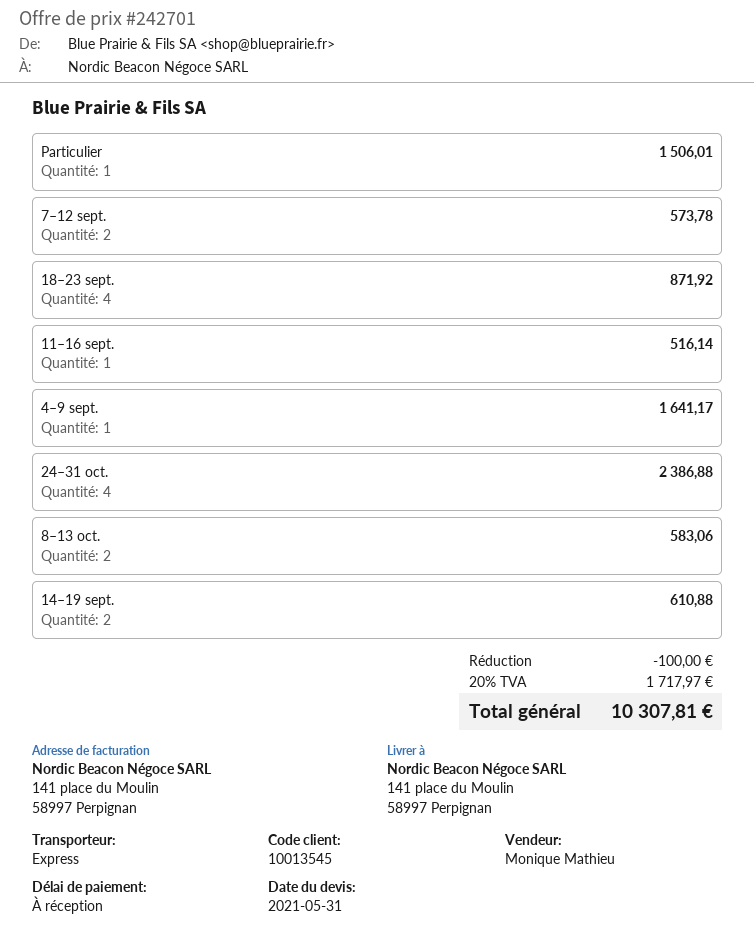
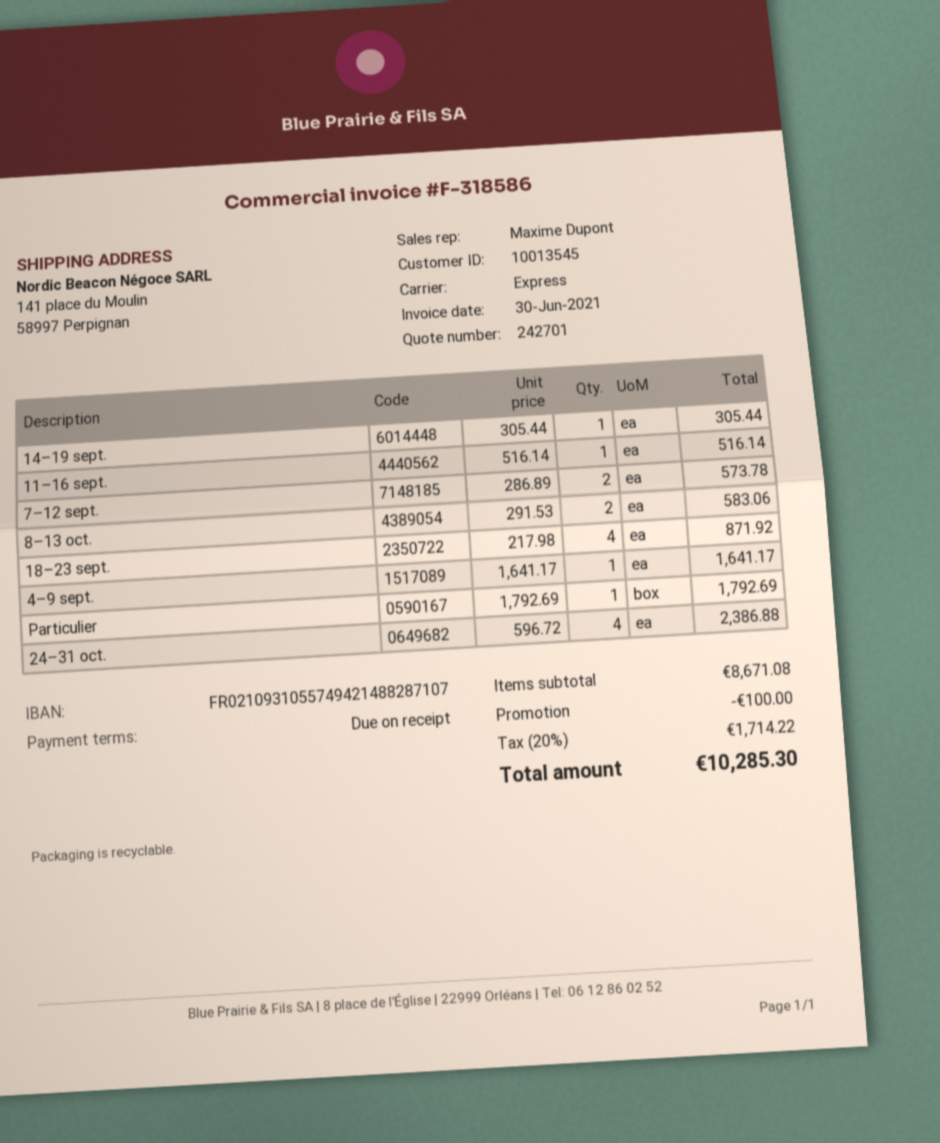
sales rep: Monique Mathieu -> Maxime Dupont
Particulier: 1 for 1506.01 -> 1 for 1792.69
14–19 sept.: 2 for 610.88 -> 1 for 305.44
tax: 20% = 1717.97 -> 20% = 1714.22
total: 10307.81 -> 10285.30

